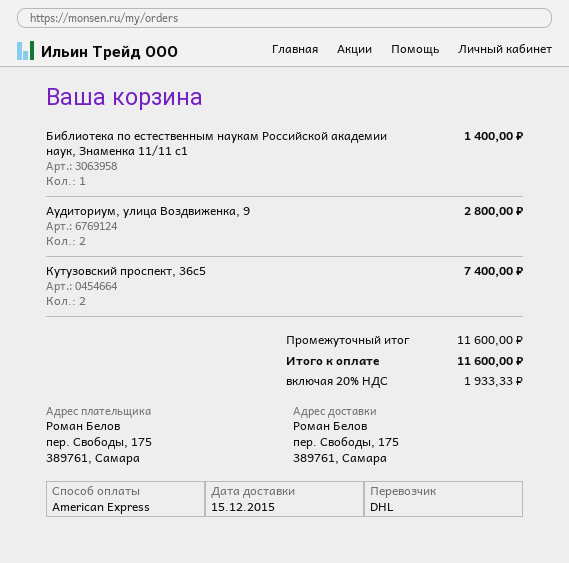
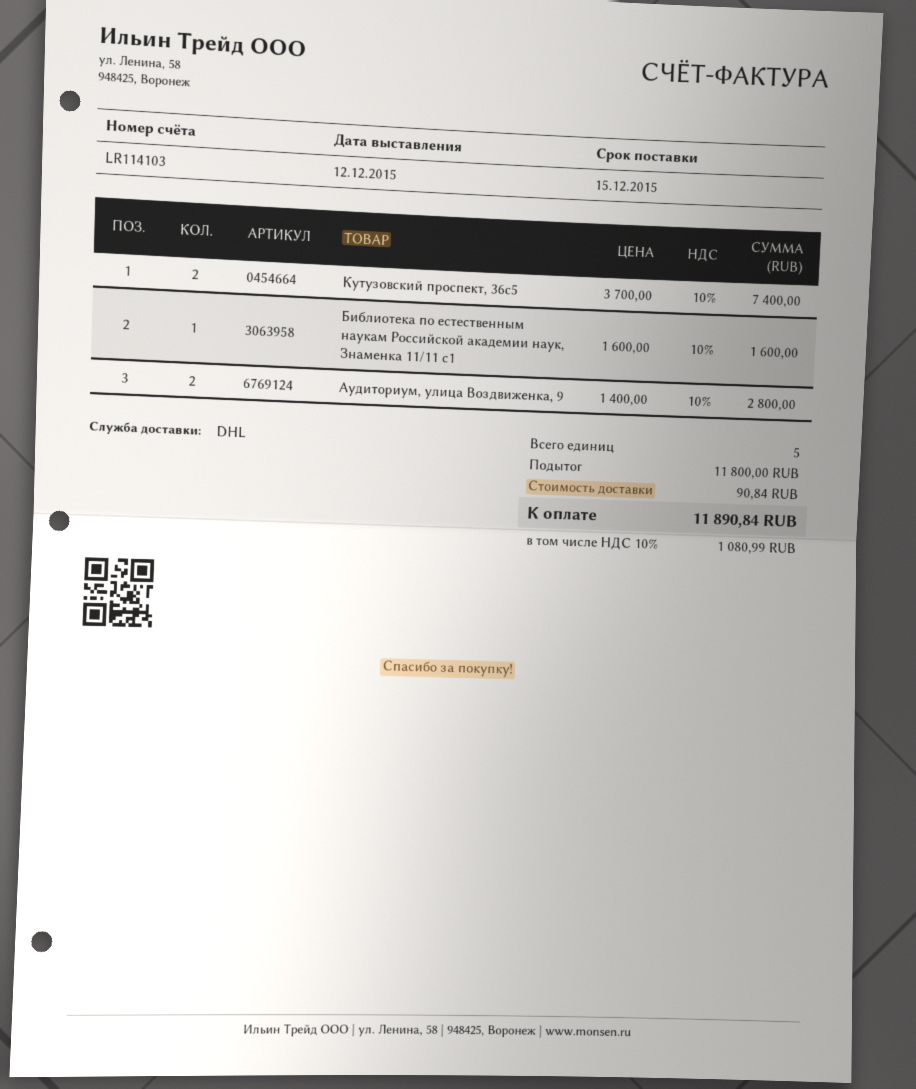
Библиотека по естественным наукам Российской академии наук, Знаменка 11/11 с1: 1 for 1400.00 -> 1 for 1600.00
subtotal: 11600.00 -> 11800.00
shipping: none -> 90.84
tax: 20% = 1933.33 -> 10% = 1080.99
total: 11600.00 -> 11890.84

